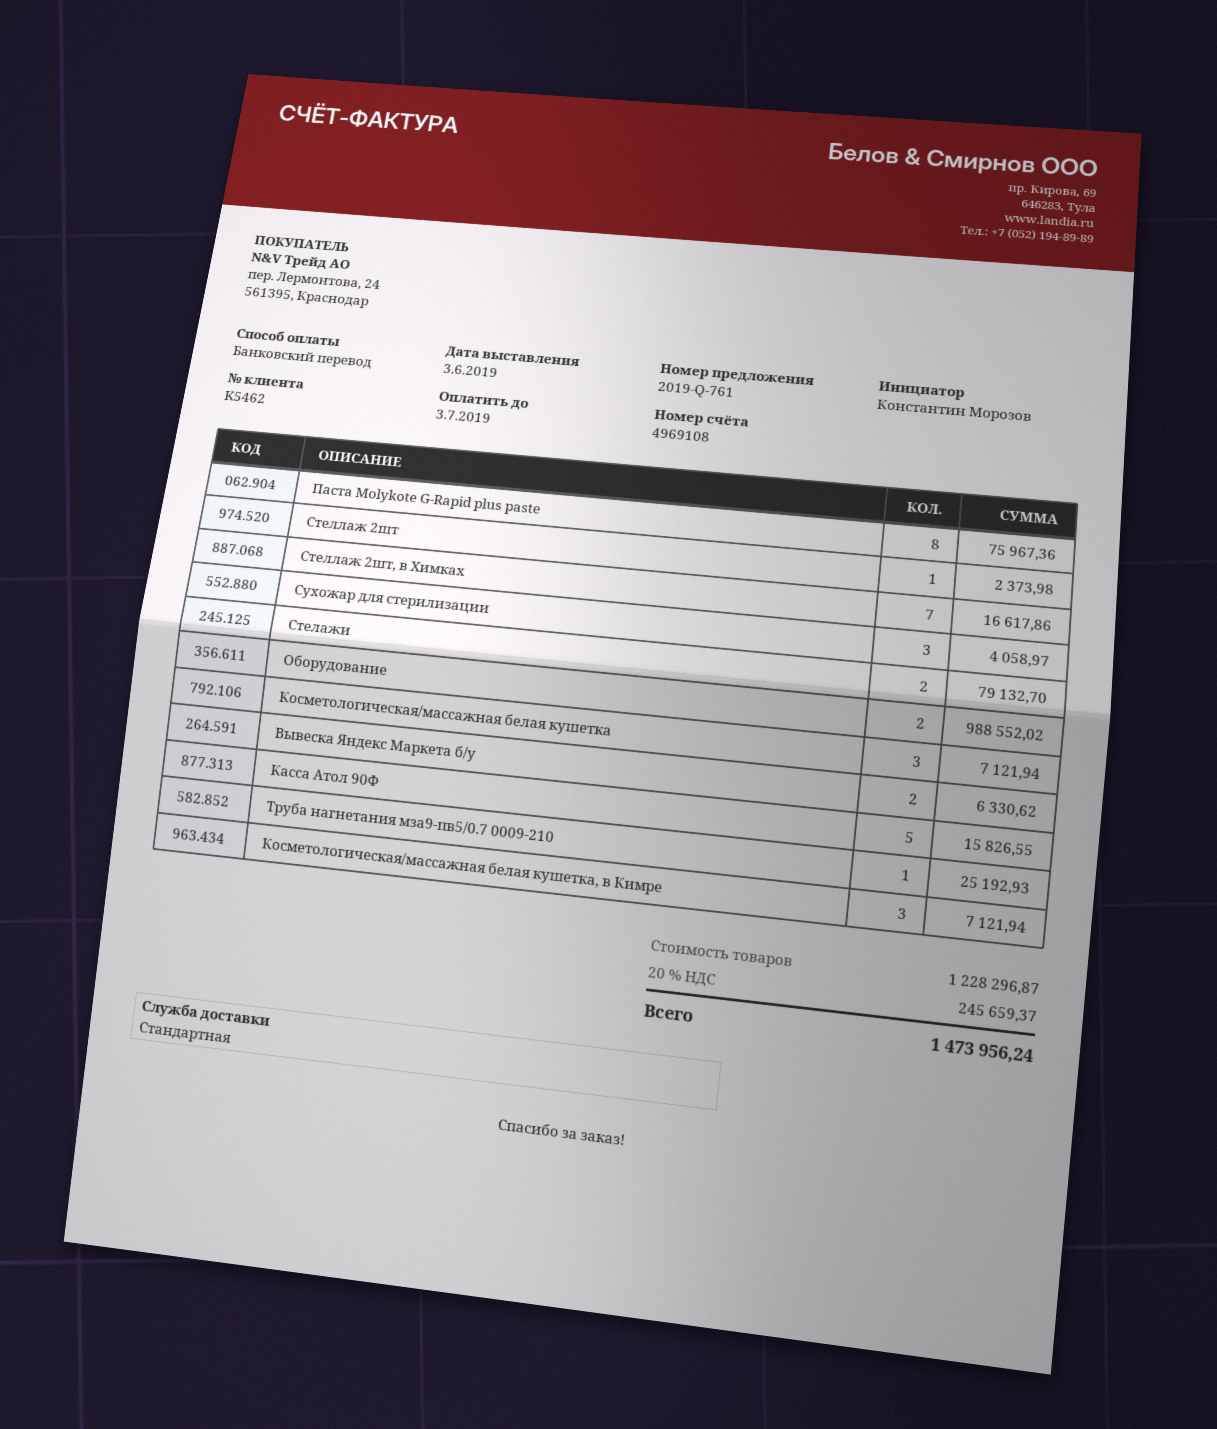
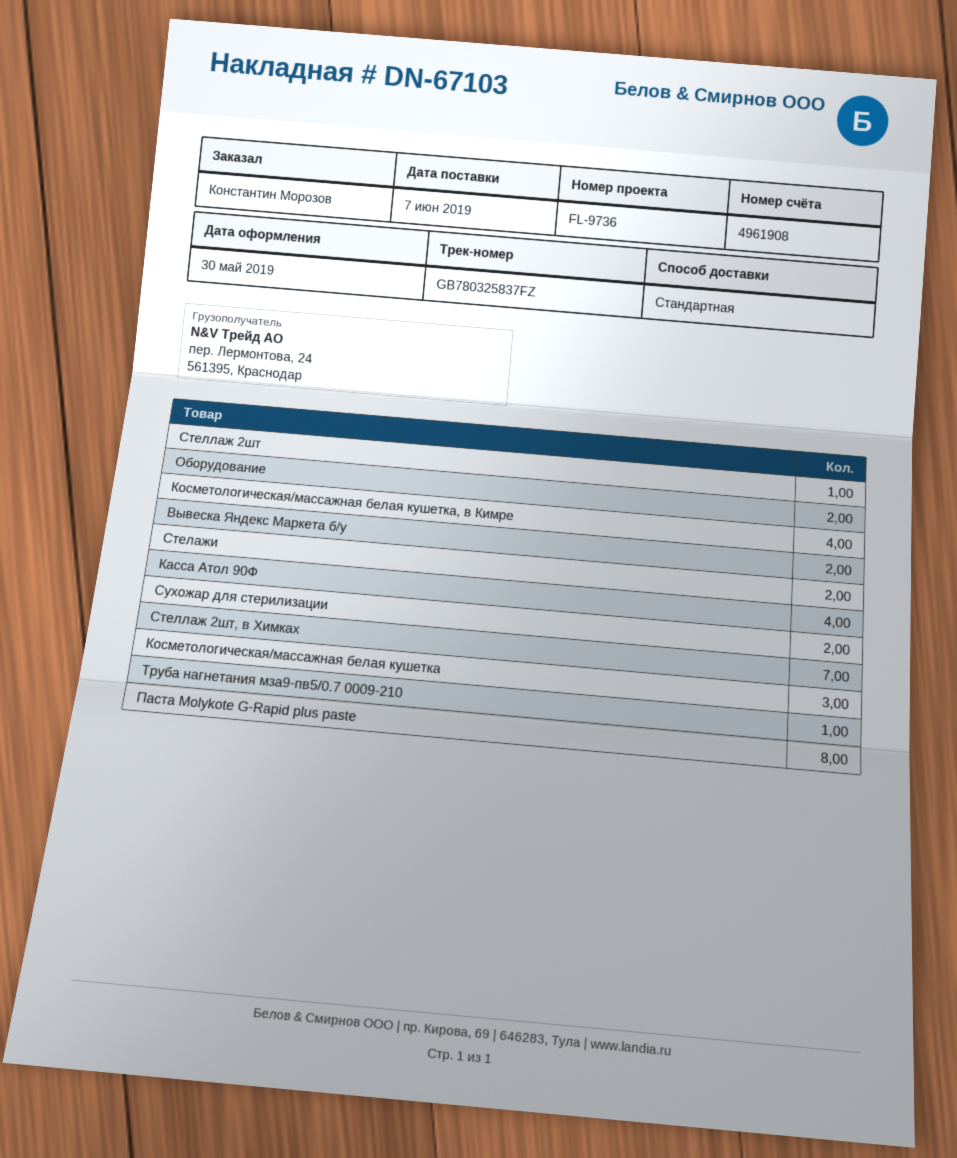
invoice number: 4969108 -> 4961908
Сухожар для стерилизации: 3 -> 2
Касса Атол 90Ф: 5 -> 4
Косметологическая/массажная белая кушетка, в Кимре: 3 -> 4

